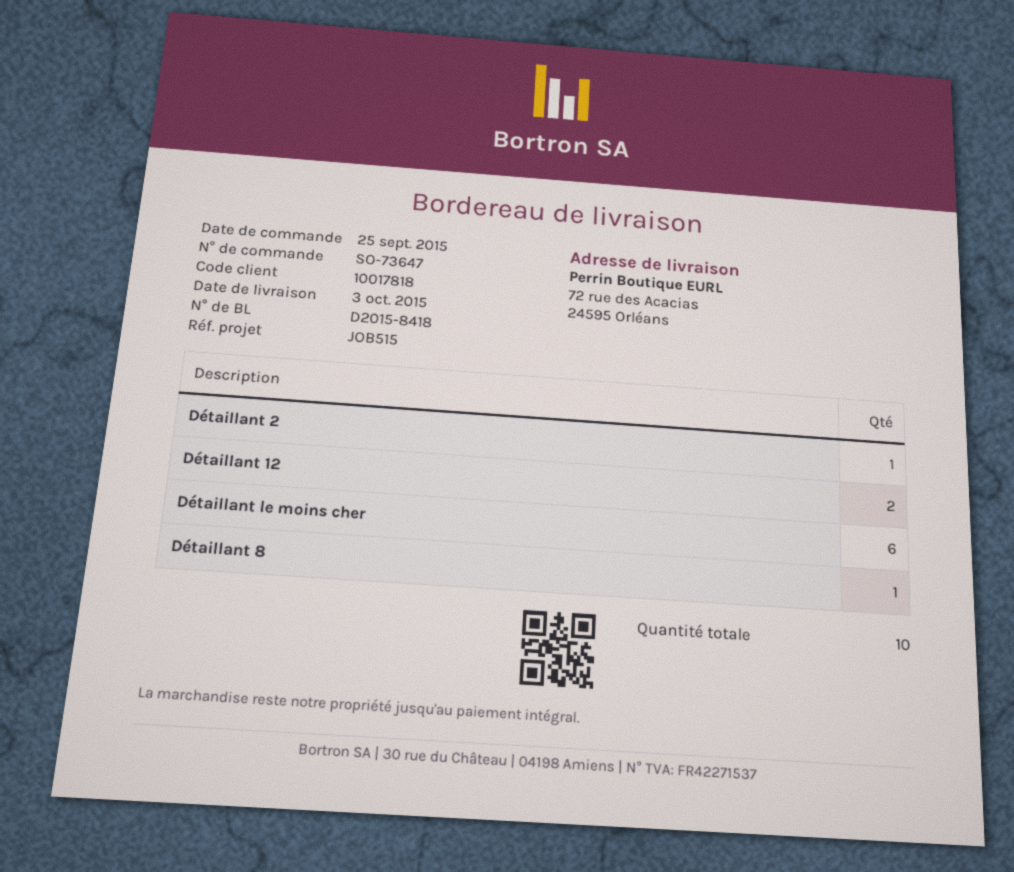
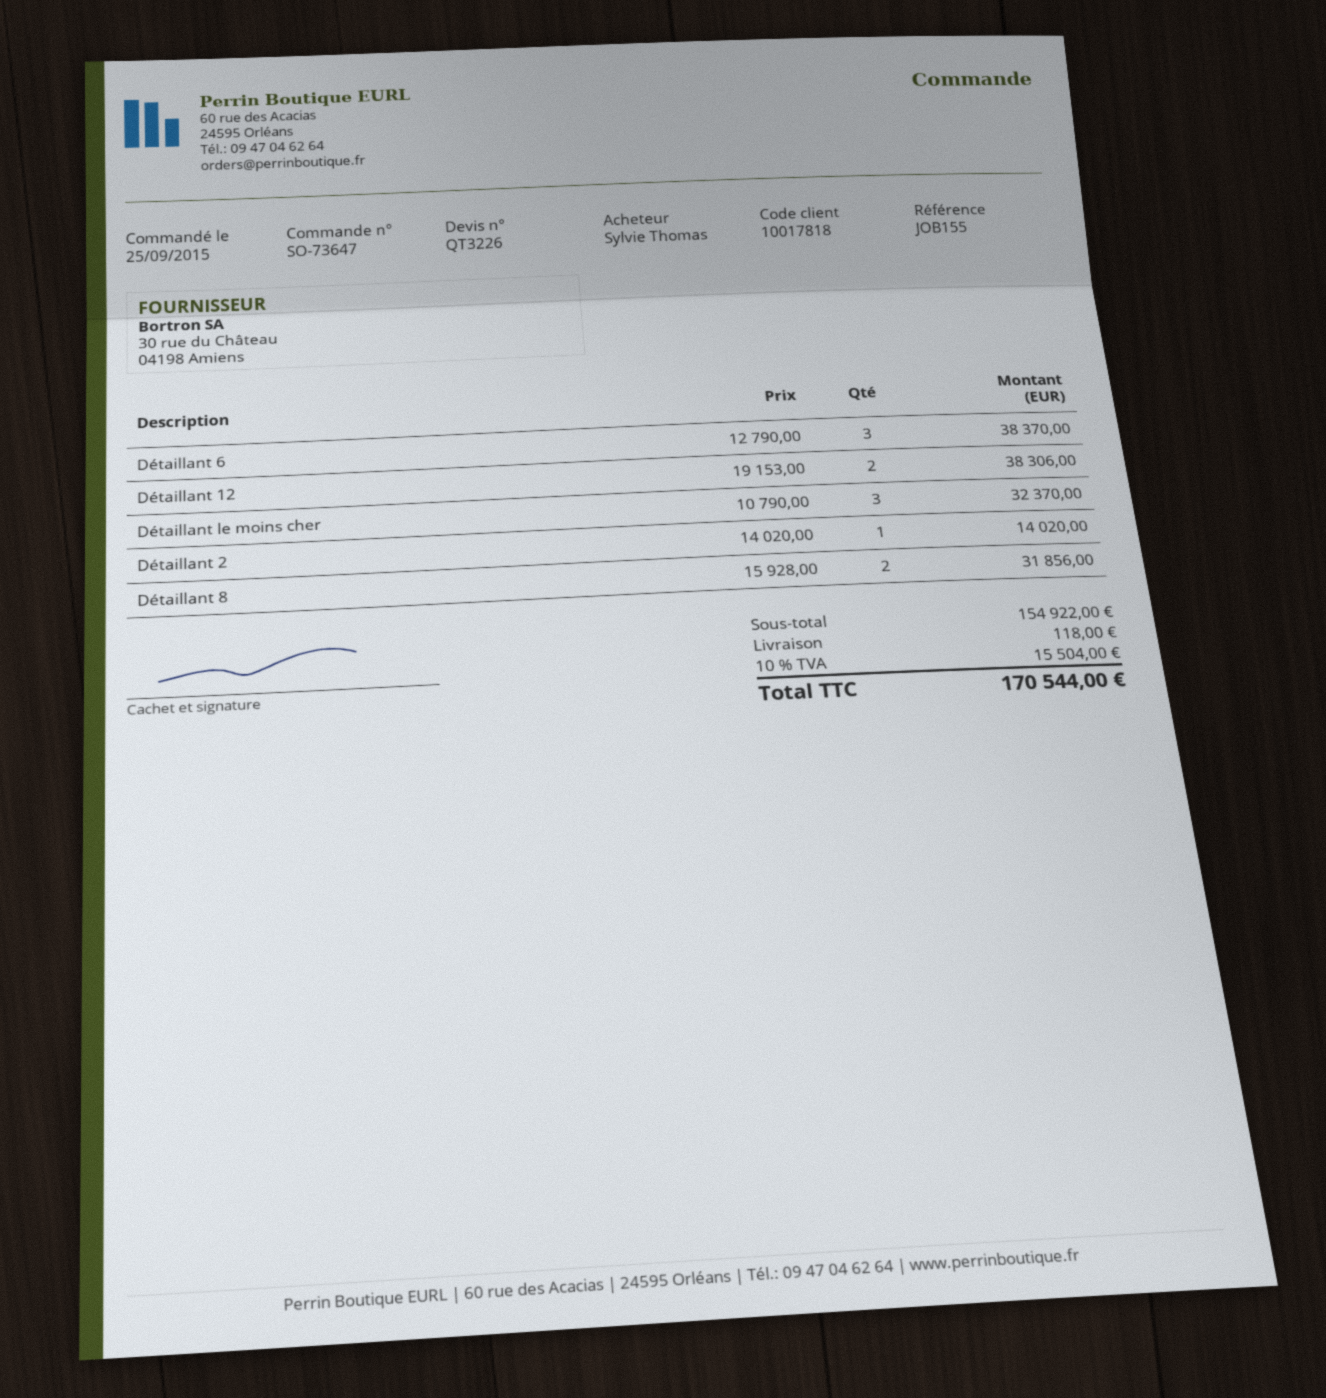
reference: JOB515 -> JOB155
Détaillant le moins cher: 6 -> 3
Détaillant 8: 1 -> 2
Détaillant 6: none -> 3

